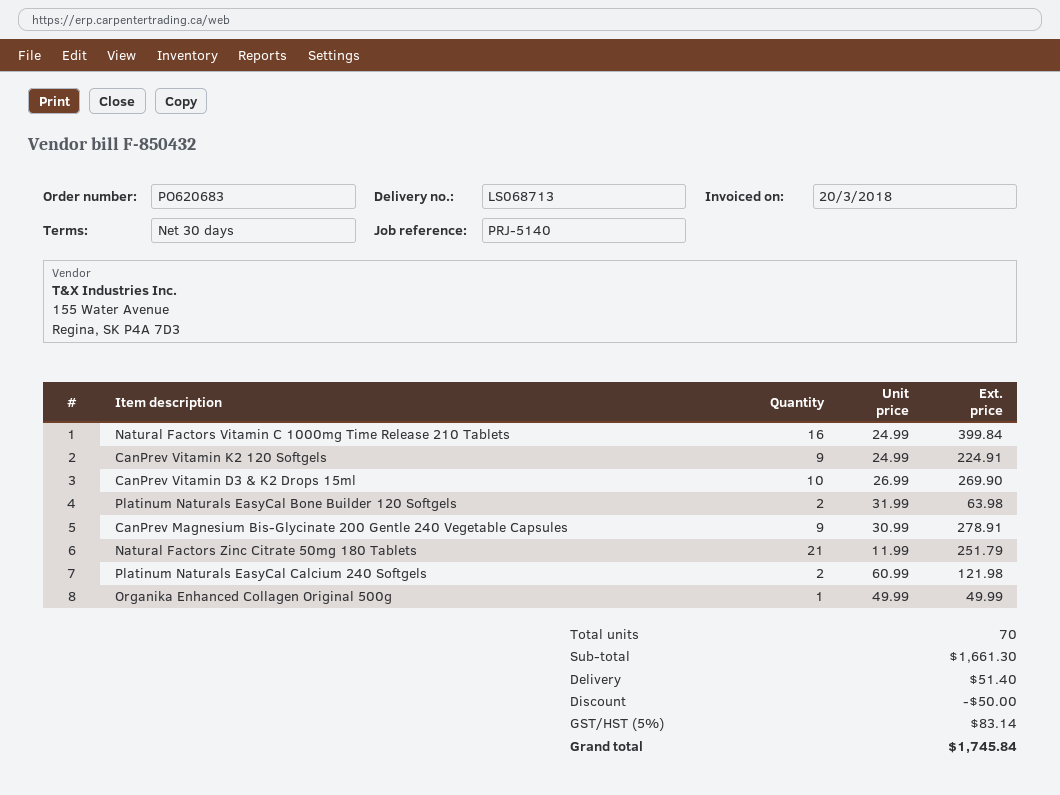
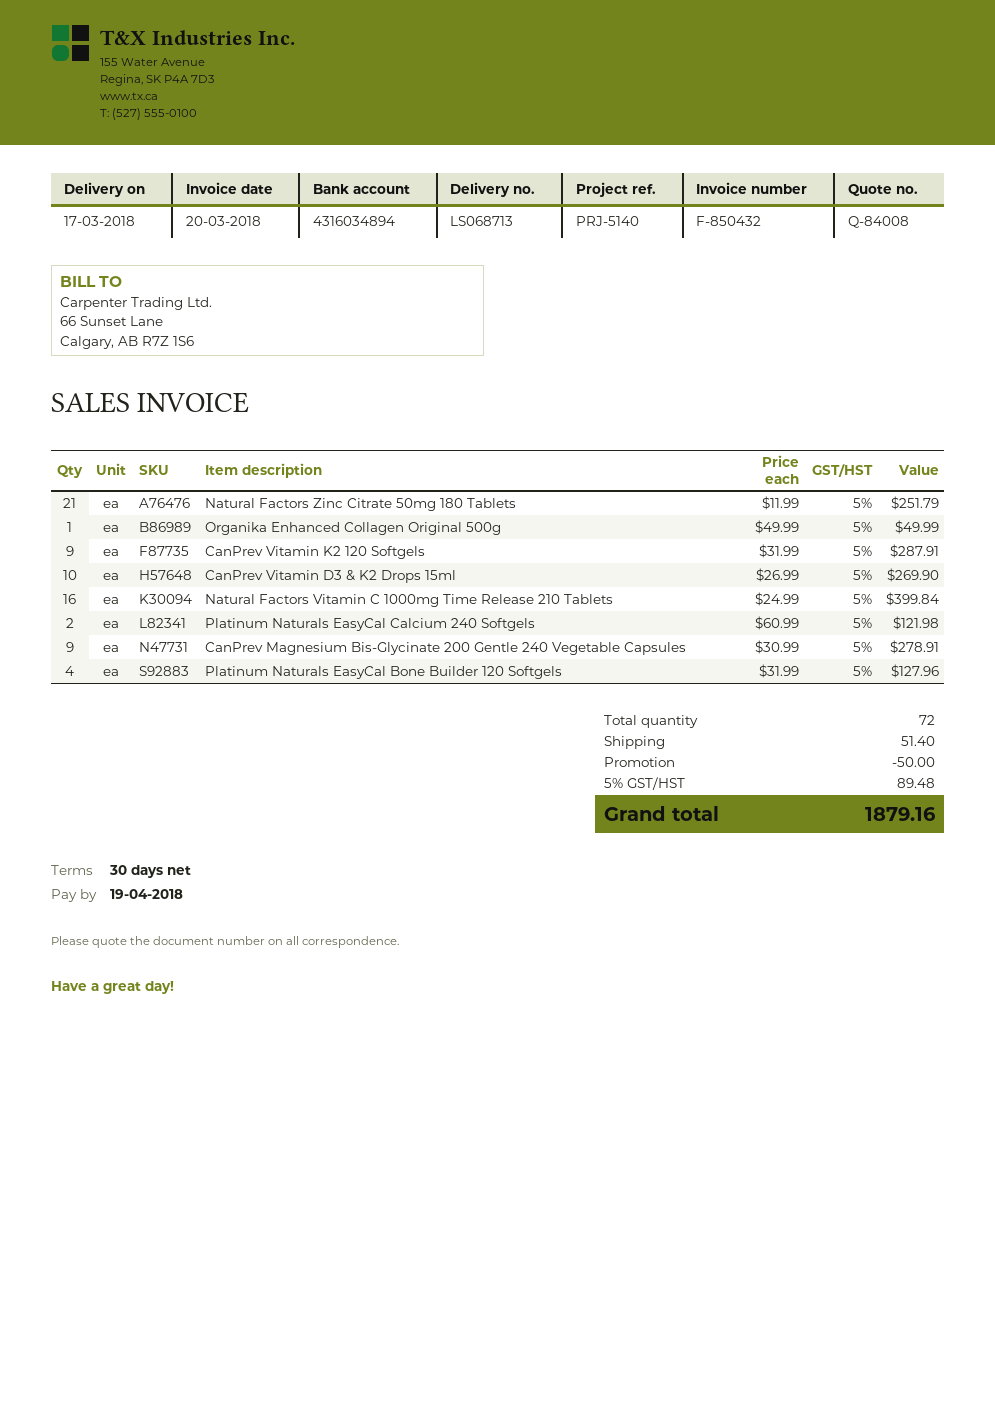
CanPrev Vitamin K2 120 Softgels: 9 x 24.99 = 224.91 -> 9 x 31.99 = 287.91
Platinum Naturals EasyCal Bone Builder 120 Softgels: 2 x 31.99 = 63.98 -> 4 x 31.99 = 127.96
total quantity: 70 -> 72
tax: 5% = 83.14 -> 5% = 89.48
total: 1745.84 -> 1879.16

